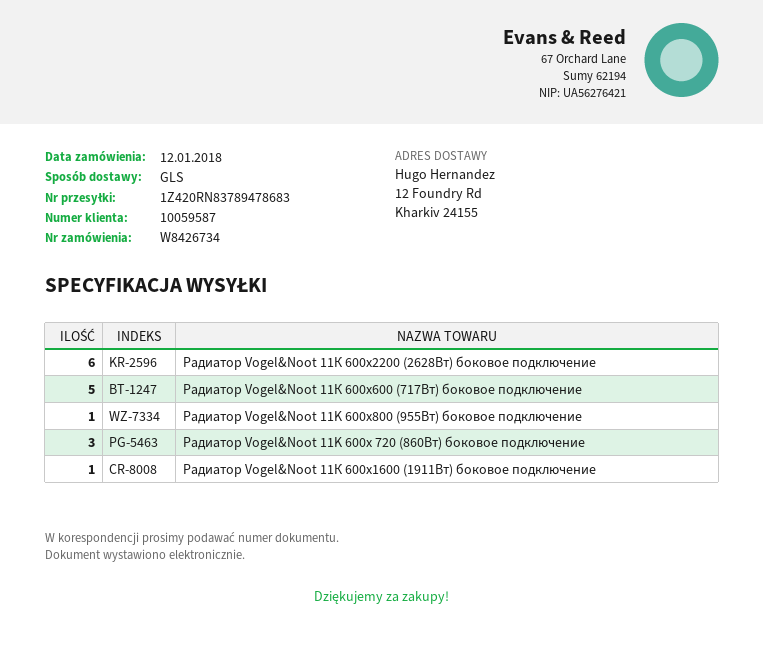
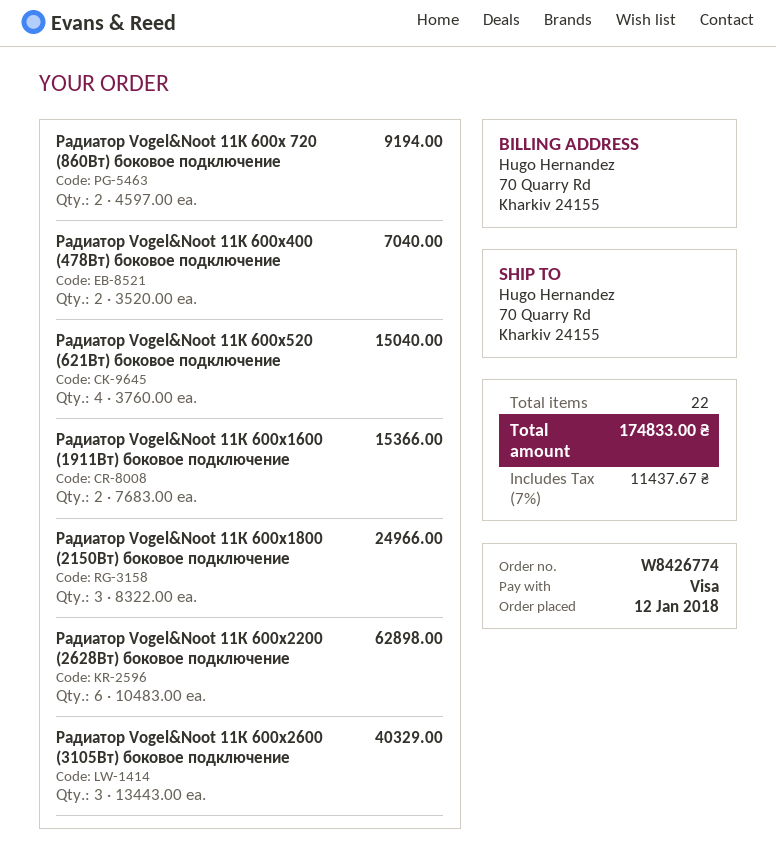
order number: W8426734 -> W8426774
ship to: 12 Foundry Rd, Kharkiv 24155 -> 70 Quarry Rd, Kharkiv 24155
Радиатор Vogel&Noot 11К 600х600 (717Вт) боковое подключение: 5 -> none
Радиатор Vogel&Noot 11K 600x800 (955Вт) боковое подключение: 1 -> none
Радиатор Vogel&Noot 11K 600x 720 (860Вт) боковое подключение: 3 -> 2
Радиатор Vogel&Noot 11К 600х1600 (1911Вт) боковое подключение: 1 -> 2
Радиатор Vogel&Noot 11K 600x400 (478Вт) боковое подключение: none -> 2
Радиатор Vogel&Noot 11K 600x520 (621Вт) боковое подключение: none -> 4
Радиатор Vogel&Noot 11К 600х1800 (2150Вт) боковое подключение: none -> 3
Радиатор Vogel&Noot 11К 600х2600 (3105Вт) боковое подключение: none -> 3

